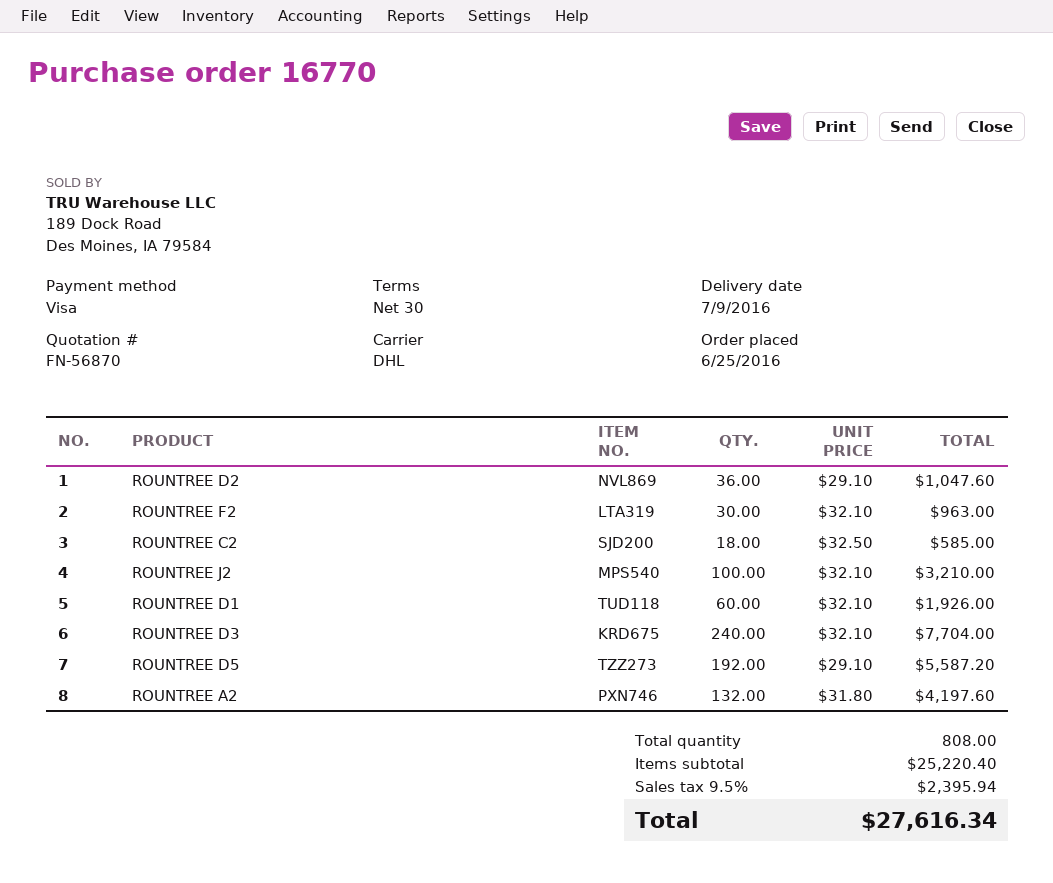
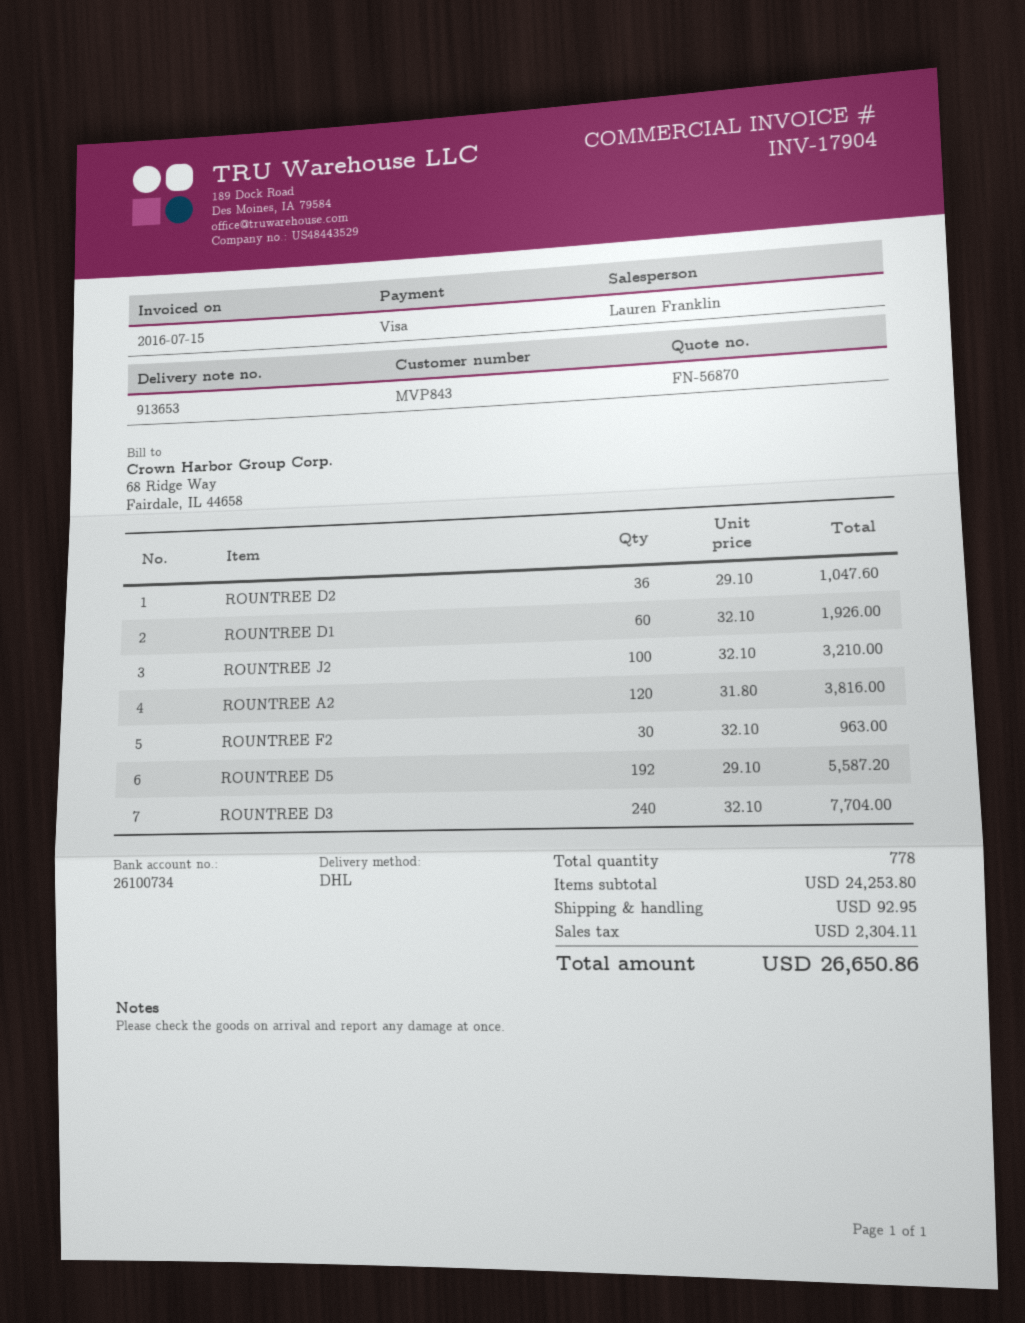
ROUNTREE C2: 18 x 32.50 = 585.00 -> none
ROUNTREE A2: 132 x 31.80 = 4197.60 -> 120 x 31.80 = 3816.00
total quantity: 808 -> 778
subtotal: 25220.40 -> 24253.80
shipping: none -> 92.95
tax: 2395.94 -> 2304.11
total: 27616.34 -> 26650.86

